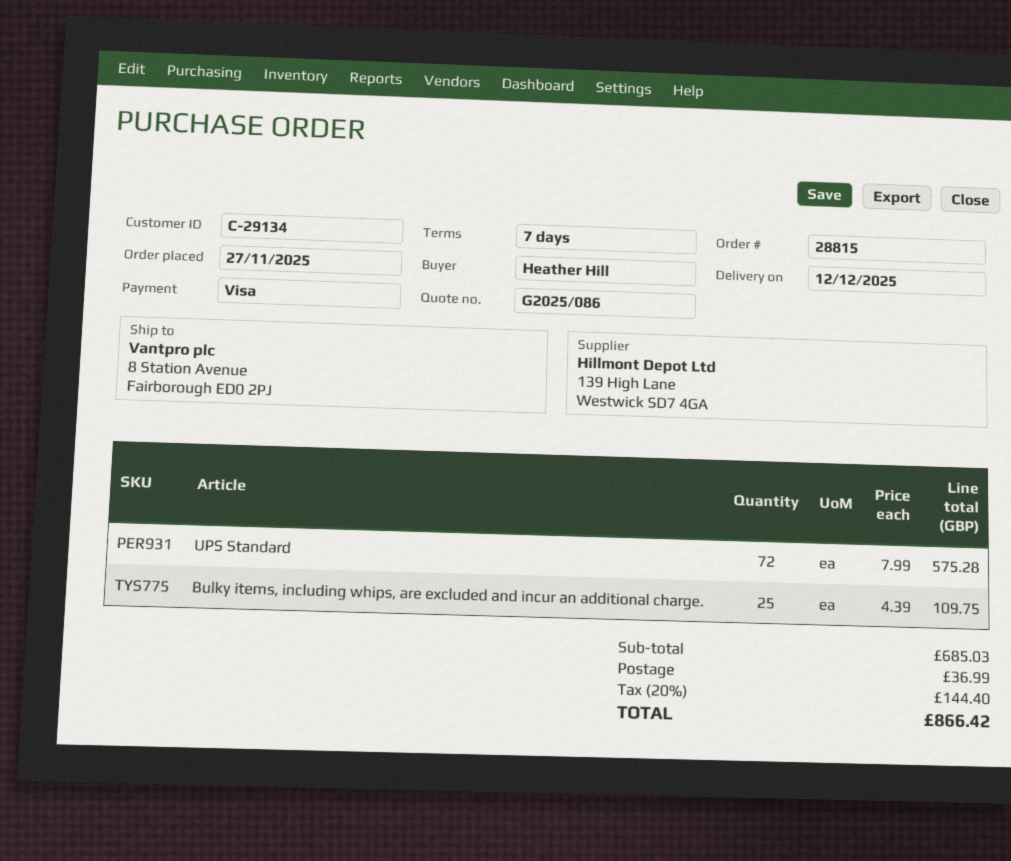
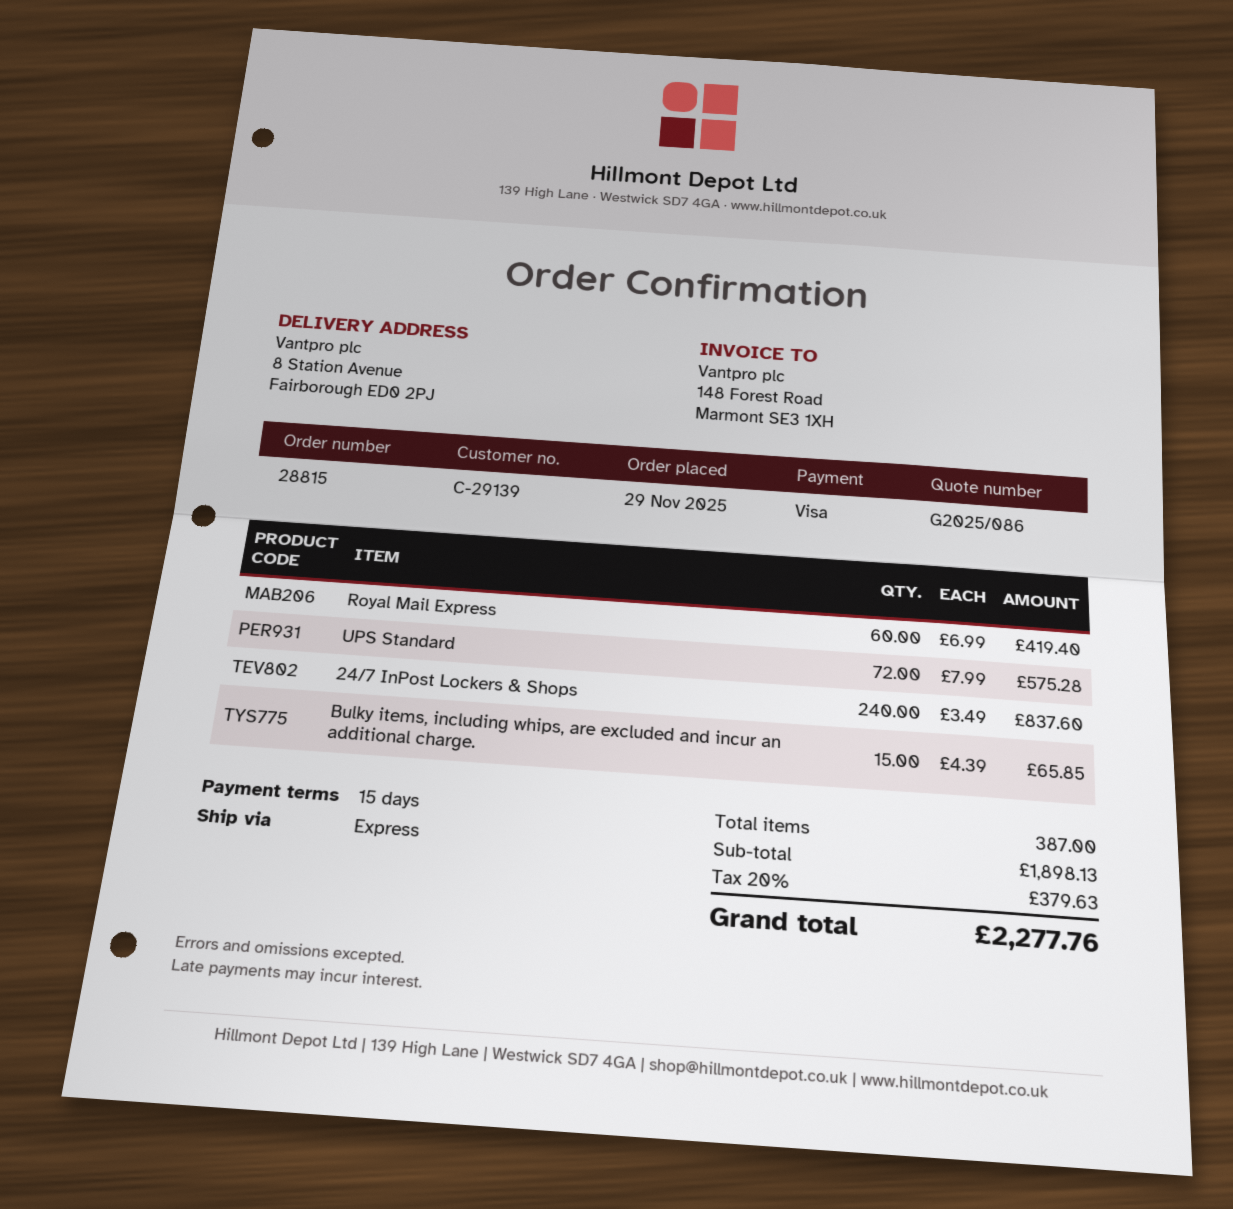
order date: 2025-11-27 -> 2025-11-29
payment terms: 7 days -> 15 days
customer number: C-29134 -> C-29139
Bulky items, including whips, are excluded and incur an additional charge.: 25 x 4.39 = 109.75 -> 15 x 4.39 = 65.85
Royal Mail Express: none -> 60 x 6.99 = 419.40
24/7 InPost Lockers & Shops: none -> 240 x 3.49 = 837.60
subtotal: 685.03 -> 1898.13
shipping: 36.99 -> none
tax: 20% = 144.40 -> 20% = 379.63
total: 866.42 -> 2277.76

